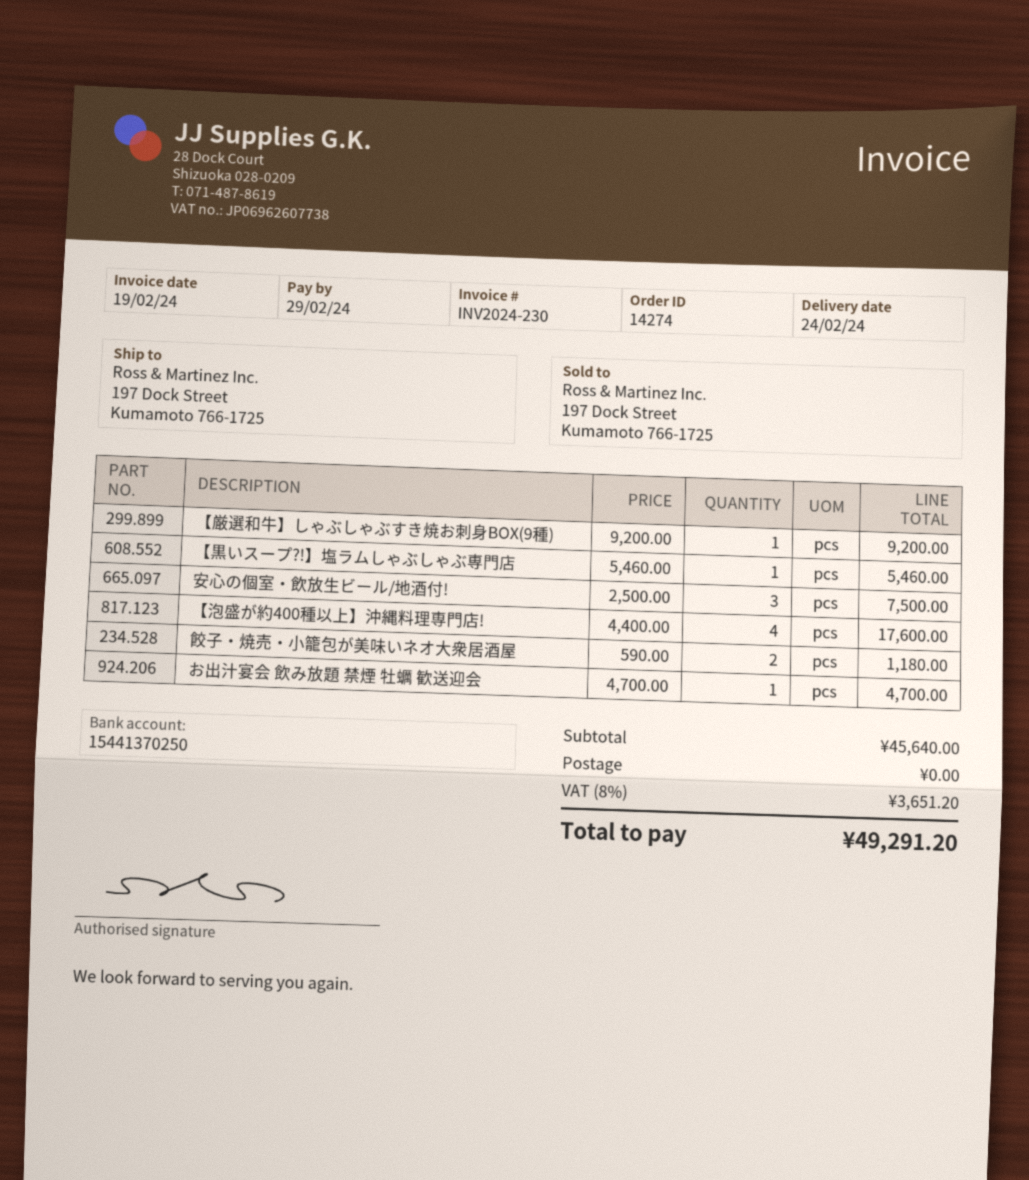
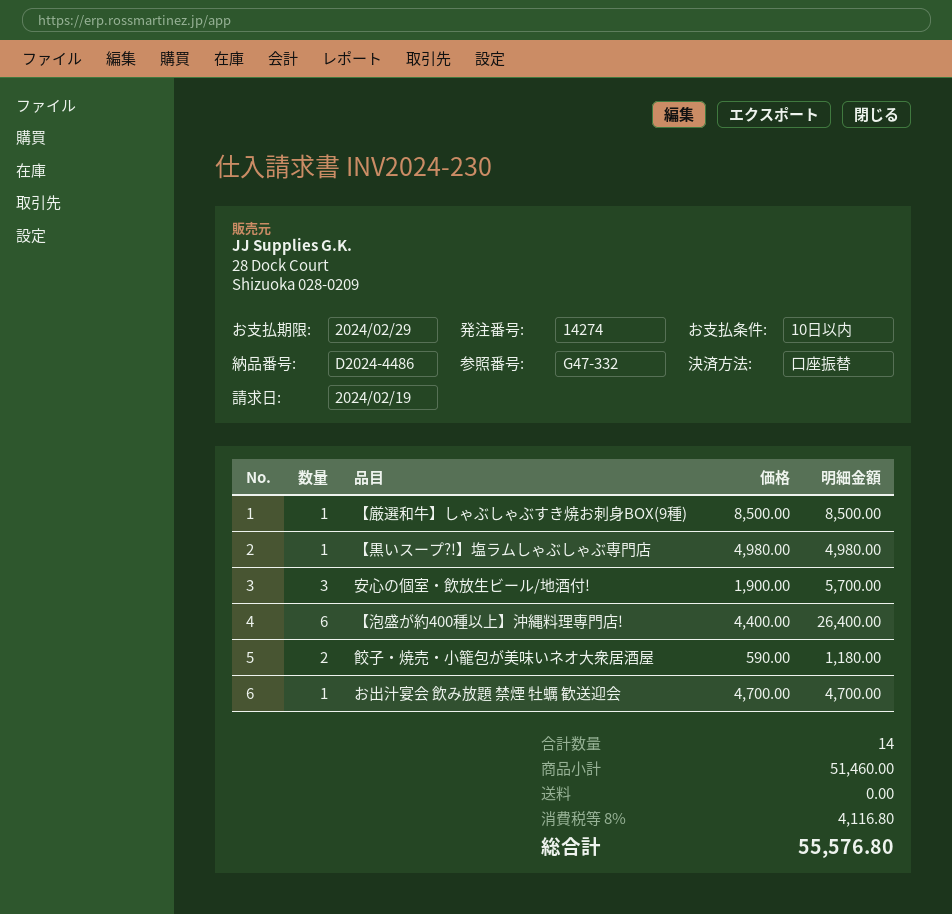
【厳選和牛】しゃぶしゃぶすき焼お刺身BOX(9種): 1 x 9200.00 = 9200.00 -> 1 x 8500.00 = 8500.00
【黒いスープ?!】塩ラムしゃぶしゃぶ専門店: 1 x 5460.00 = 5460.00 -> 1 x 4980.00 = 4980.00
安心の個室・飲放生ビール/地酒付!: 3 x 2500.00 = 7500.00 -> 3 x 1900.00 = 5700.00
【泡盛が約400種以上】沖縄料理専門店!: 4 x 4400.00 = 17600.00 -> 6 x 4400.00 = 26400.00
subtotal: 45640.00 -> 51460.00
tax: 8% = 3651.20 -> 8% = 4116.80
total: 49291.20 -> 55576.80

